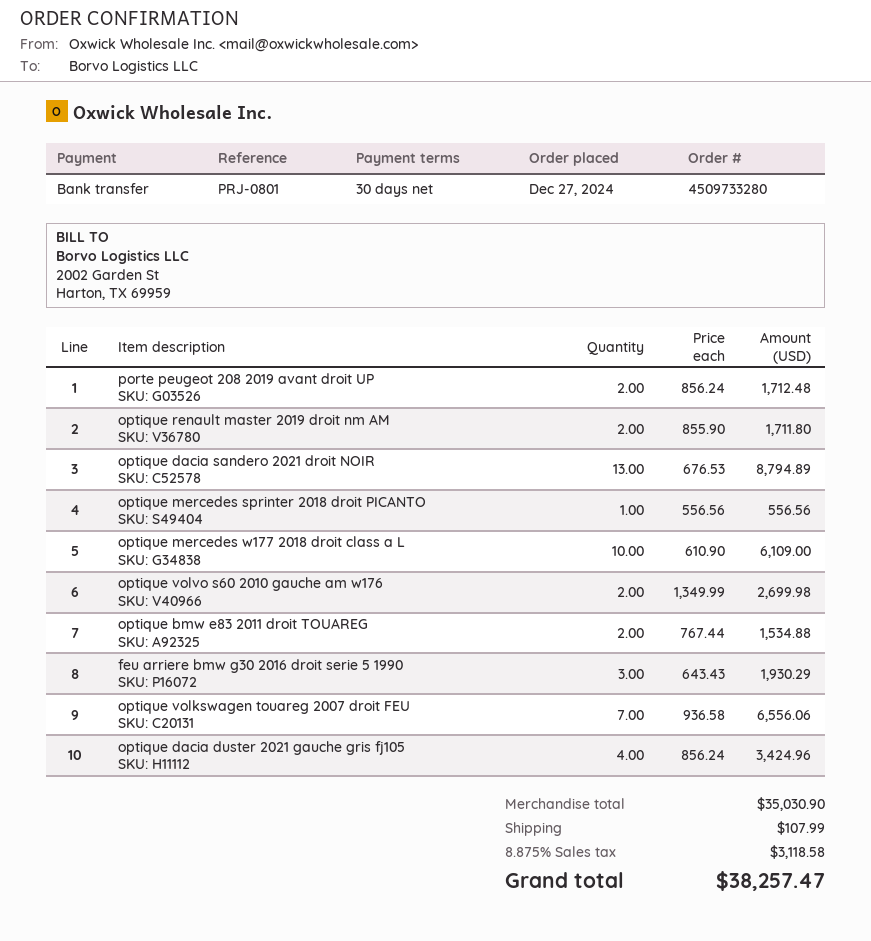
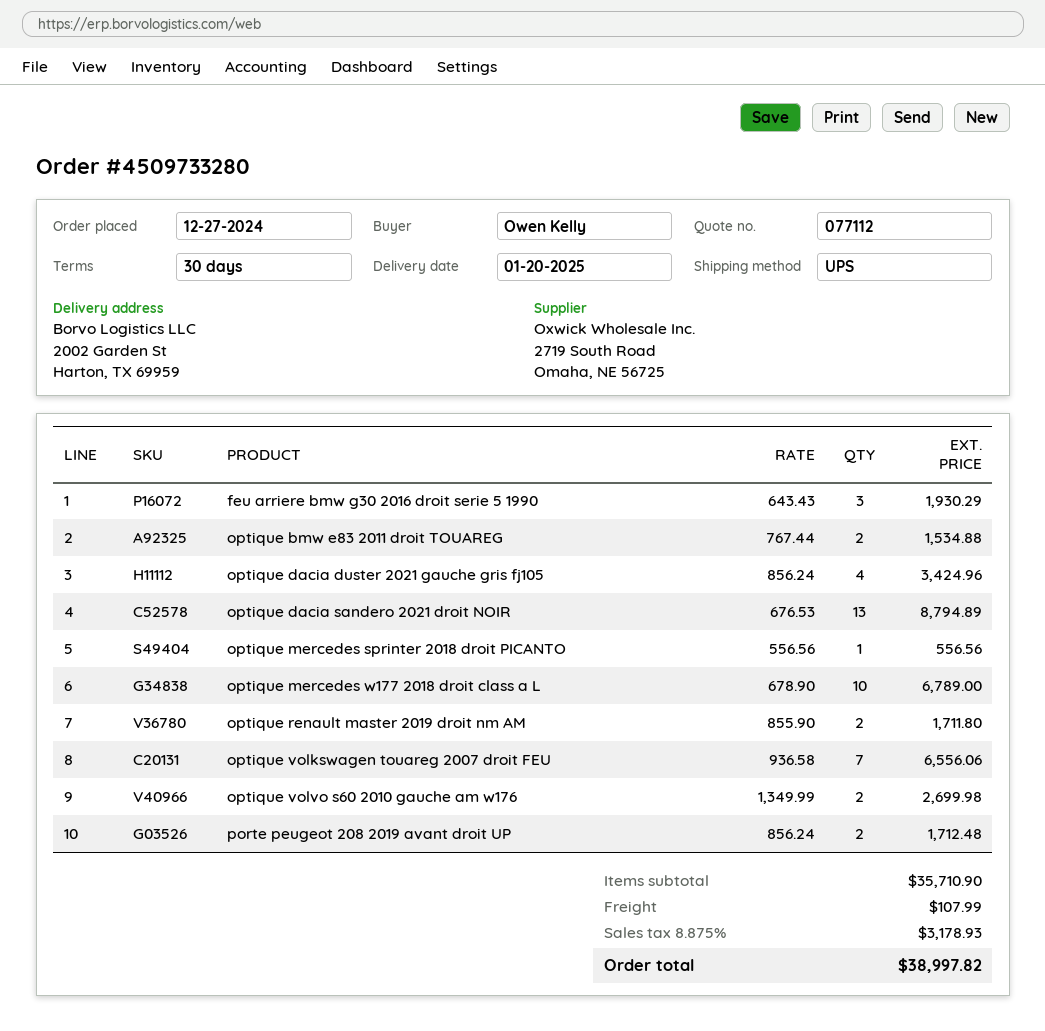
optique mercedes w177 2018 droit class a L: 10 x 610.90 = 6109.00 -> 10 x 678.90 = 6789.00
subtotal: 35030.90 -> 35710.90
tax: 8.875% = 3118.58 -> 8.875% = 3178.93
total: 38257.47 -> 38997.82

